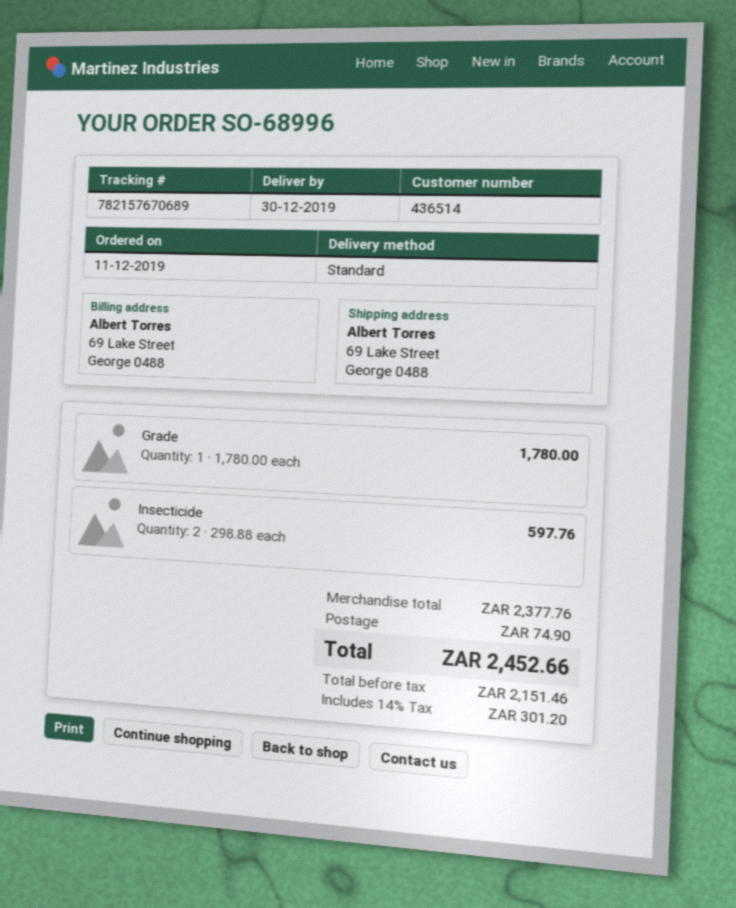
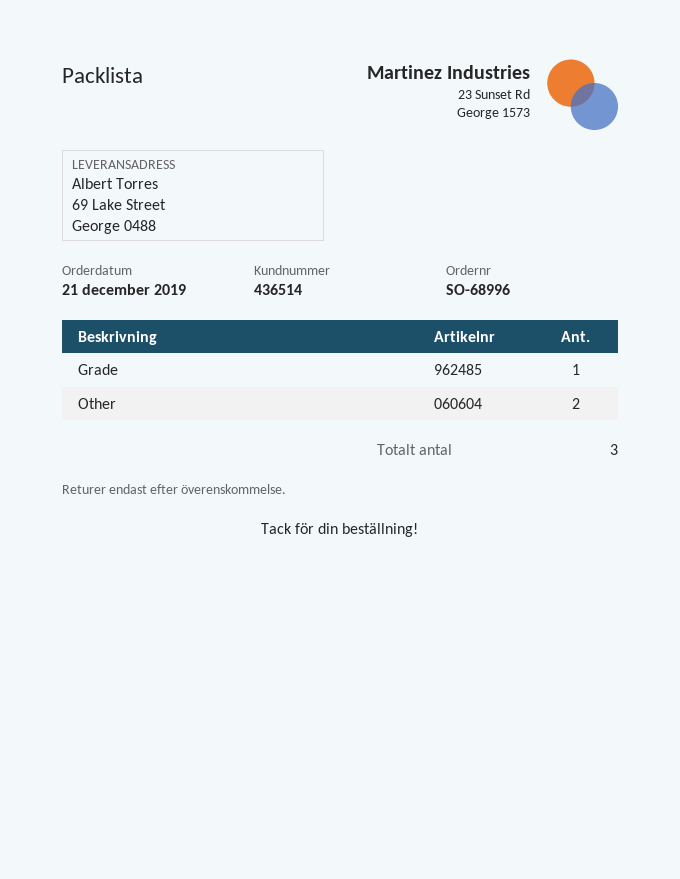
order date: 2019-12-11 -> 2019-12-21
Insecticide: 2 -> none
Other: none -> 2

